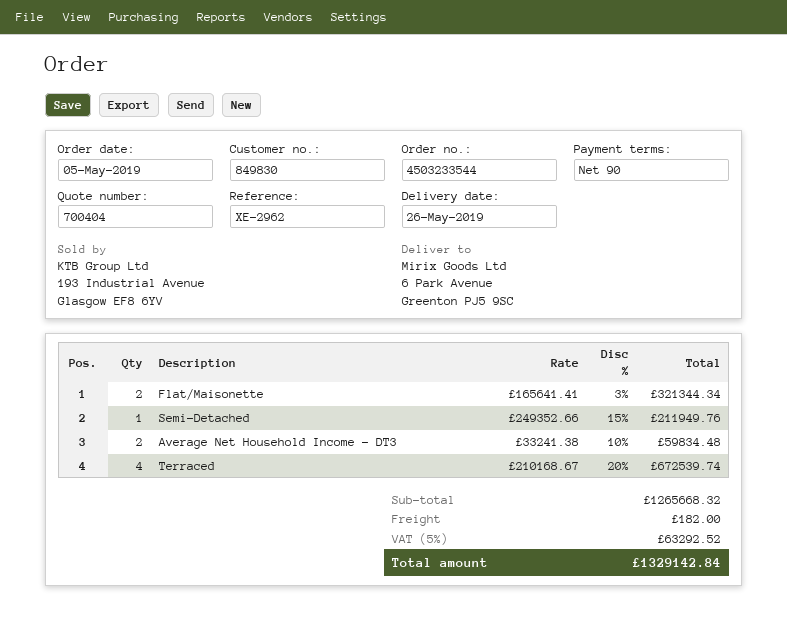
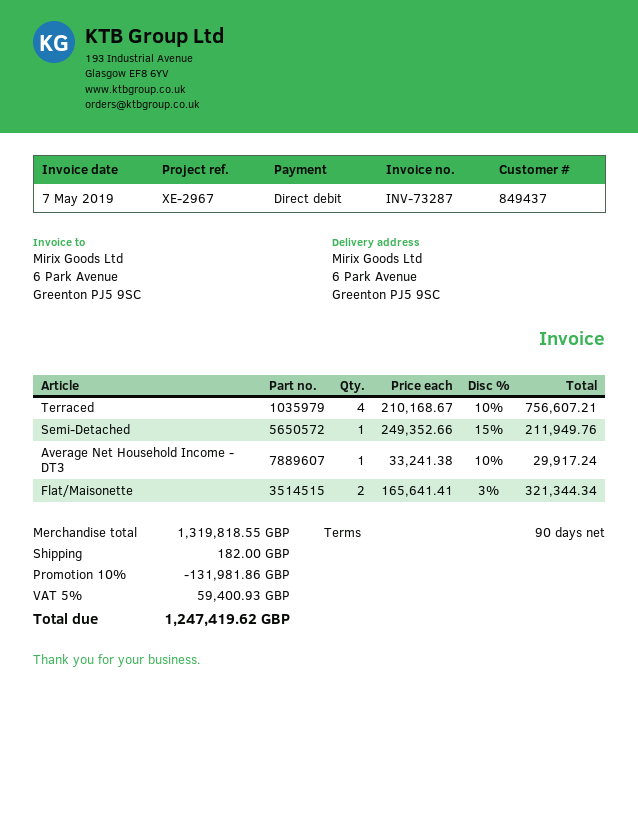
customer number: 849830 -> 849437
reference: XE-2962 -> XE-2967
Average Net Household Income - DT3: 2 x 33241.38 - 10% = 59834.48 -> 1 x 33241.38 - 10% = 29917.24
Terraced: 4 x 210168.67 - 20% = 672539.74 -> 4 x 210168.67 - 10% = 756607.21
subtotal: 1265668.32 -> 1319818.55
discount: none -> 10% = 131981.86
tax: 5% = 63292.52 -> 5% = 59400.93
total: 1329142.84 -> 1247419.62

